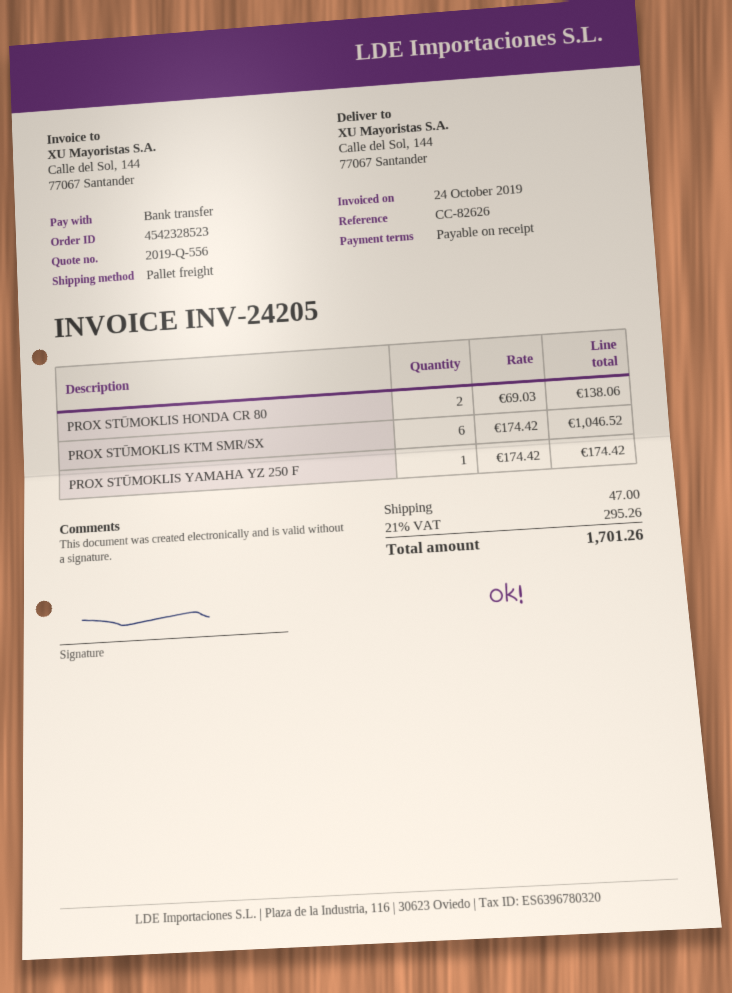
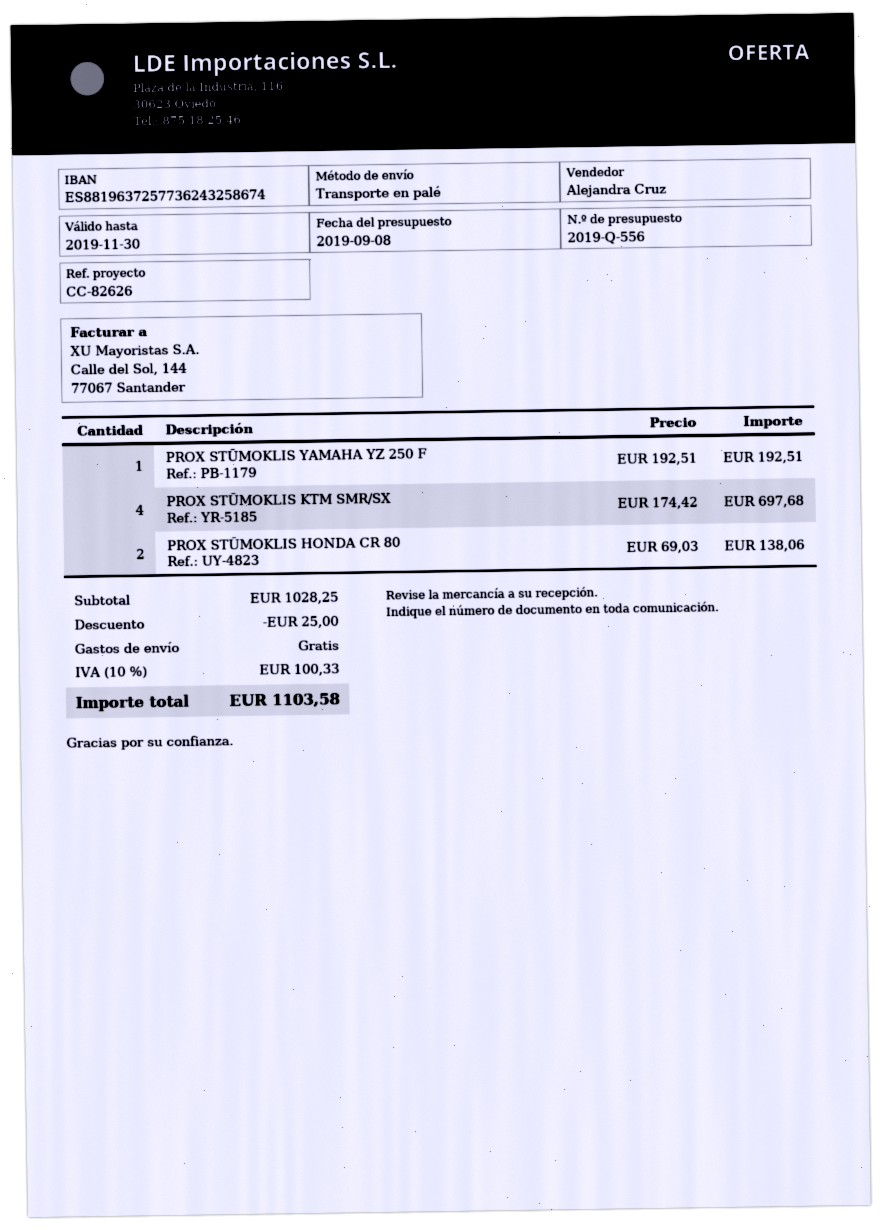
PROX STŪMOKLIS KTM SMR/SX: 6 x 174.42 = 1046.52 -> 4 x 174.42 = 697.68
PROX STŪMOKLIS YAMAHA YZ 250 F: 1 x 174.42 = 174.42 -> 1 x 192.51 = 192.51
discount: none -> 25.00
shipping: 47.00 -> 0.00
tax: 21% = 295.26 -> 10% = 100.33
total: 1701.26 -> 1103.58

